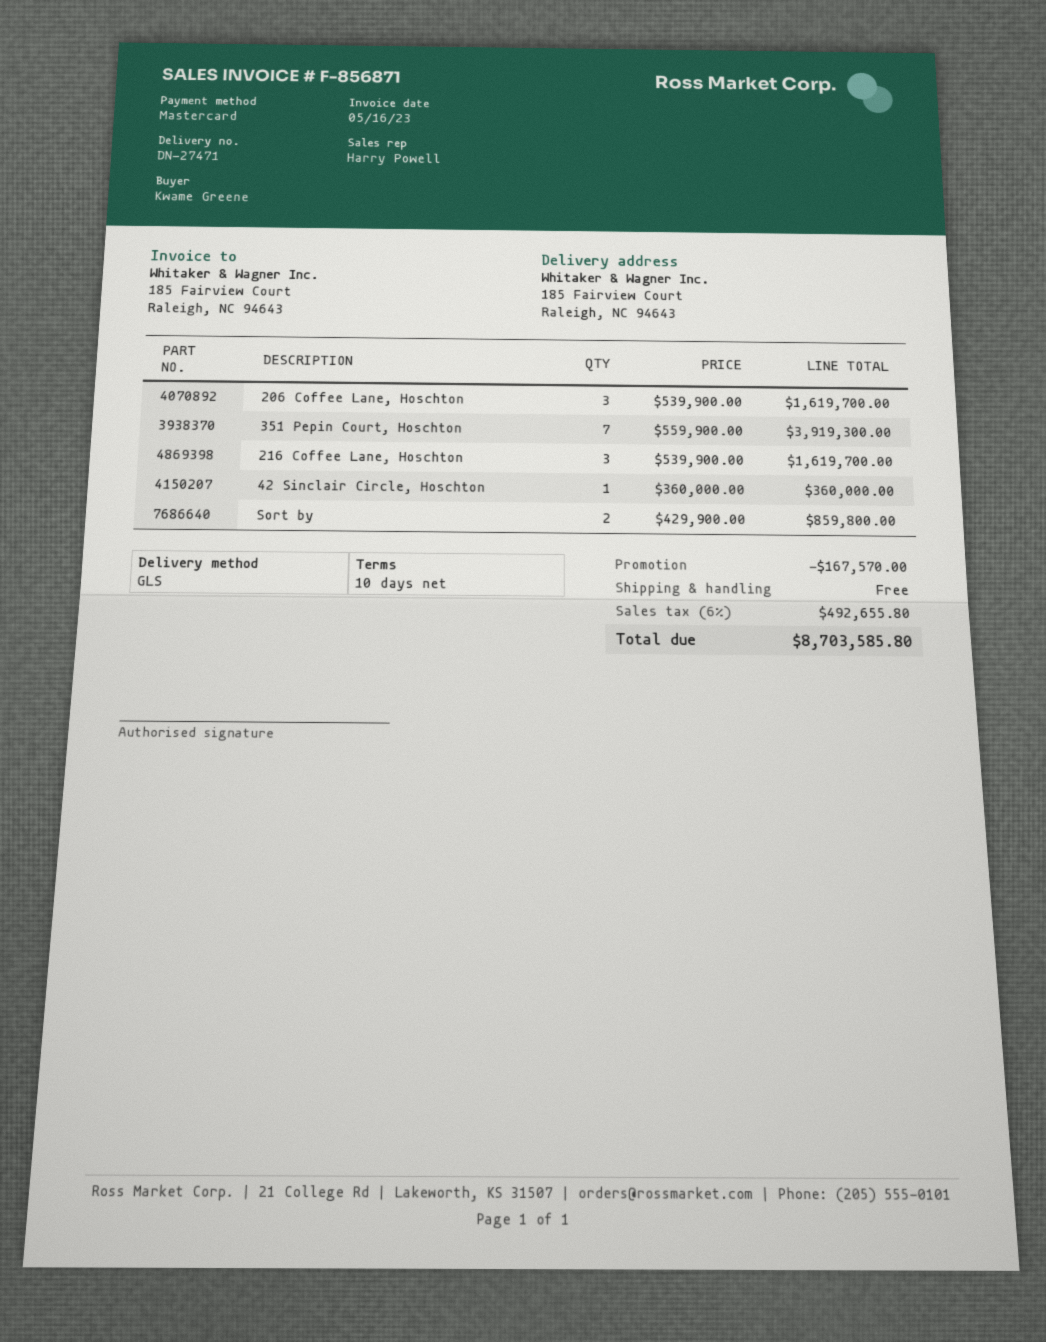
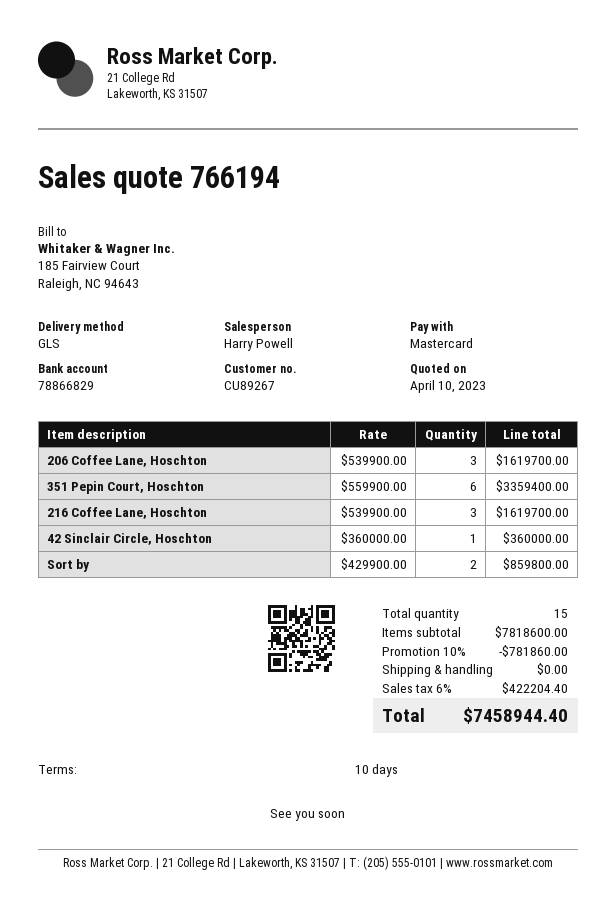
351 Pepin Court, Hoschton: 7 x 559900.00 = 3919300.00 -> 6 x 559900.00 = 3359400.00
discount: 167570.00 -> 781860.00
tax: 6% = 492655.80 -> 6% = 422204.40
total: 8703585.80 -> 7458944.40

